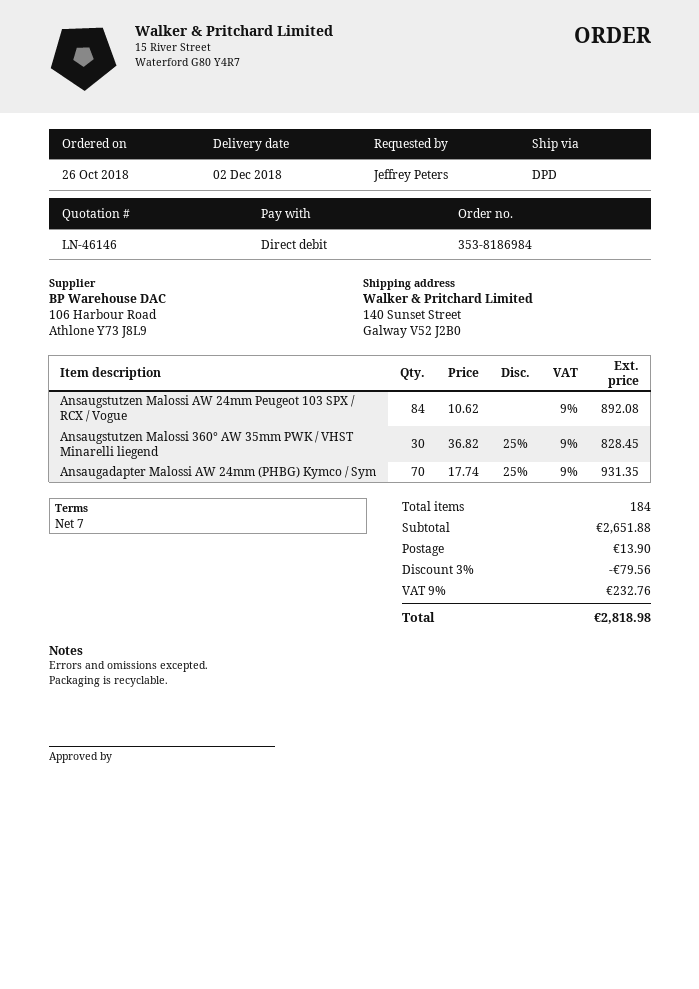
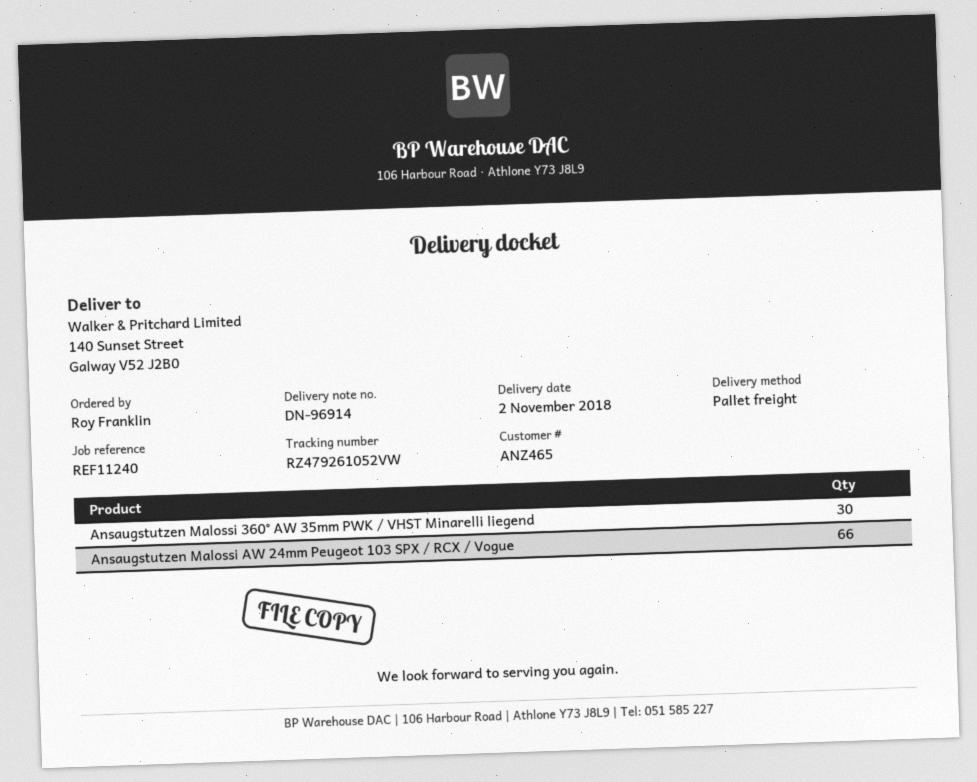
delivery date: 2018-12-02 -> 2018-11-02
ordered by: Jeffrey Peters -> Roy Franklin
shipping method: DPD -> pallet freight
Ansaugstutzen Malossi AW 24mm Peugeot 103 SPX / RCX / Vogue: 84 -> 66
Ansaugadapter Malossi AW 24mm (PHBG) Kymco / Sym: 70 -> none

